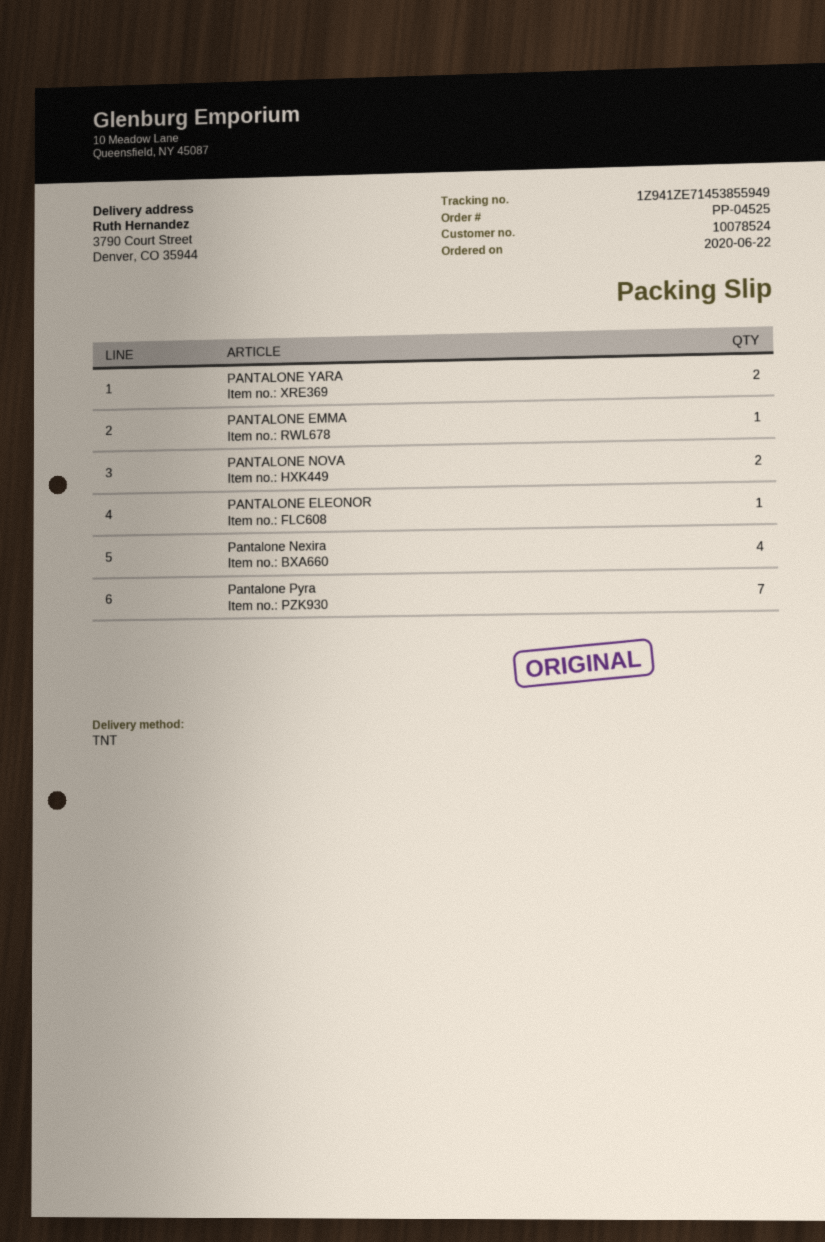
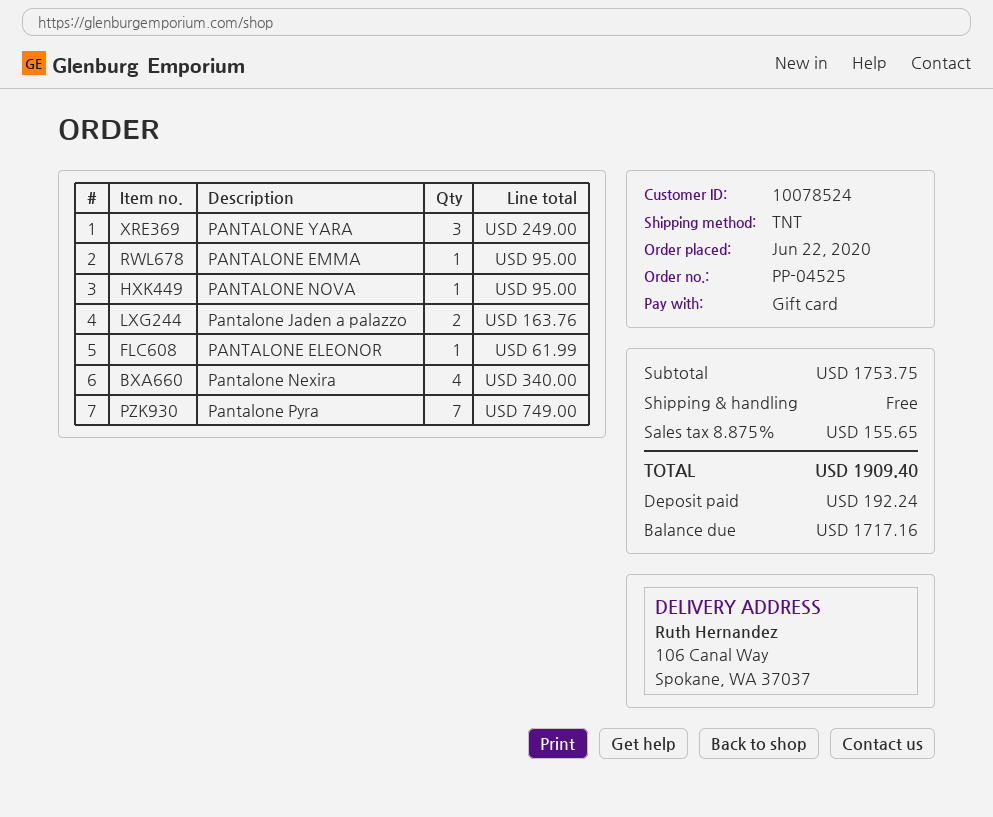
ship to: 3790 Court Street, Denver, CO 35944 -> 106 Canal Way, Spokane, WA 37037
PANTALONE YARA: 2 -> 3
PANTALONE NOVA: 2 -> 1
Pantalone Jaden a palazzo: none -> 2

